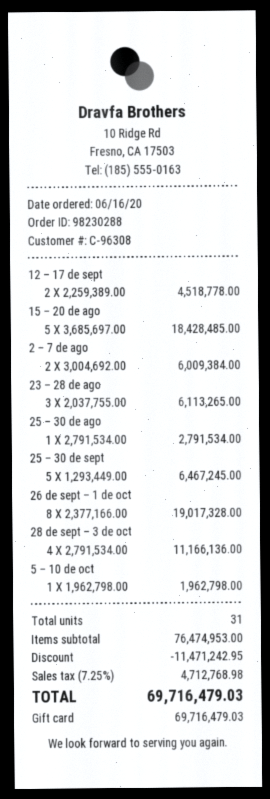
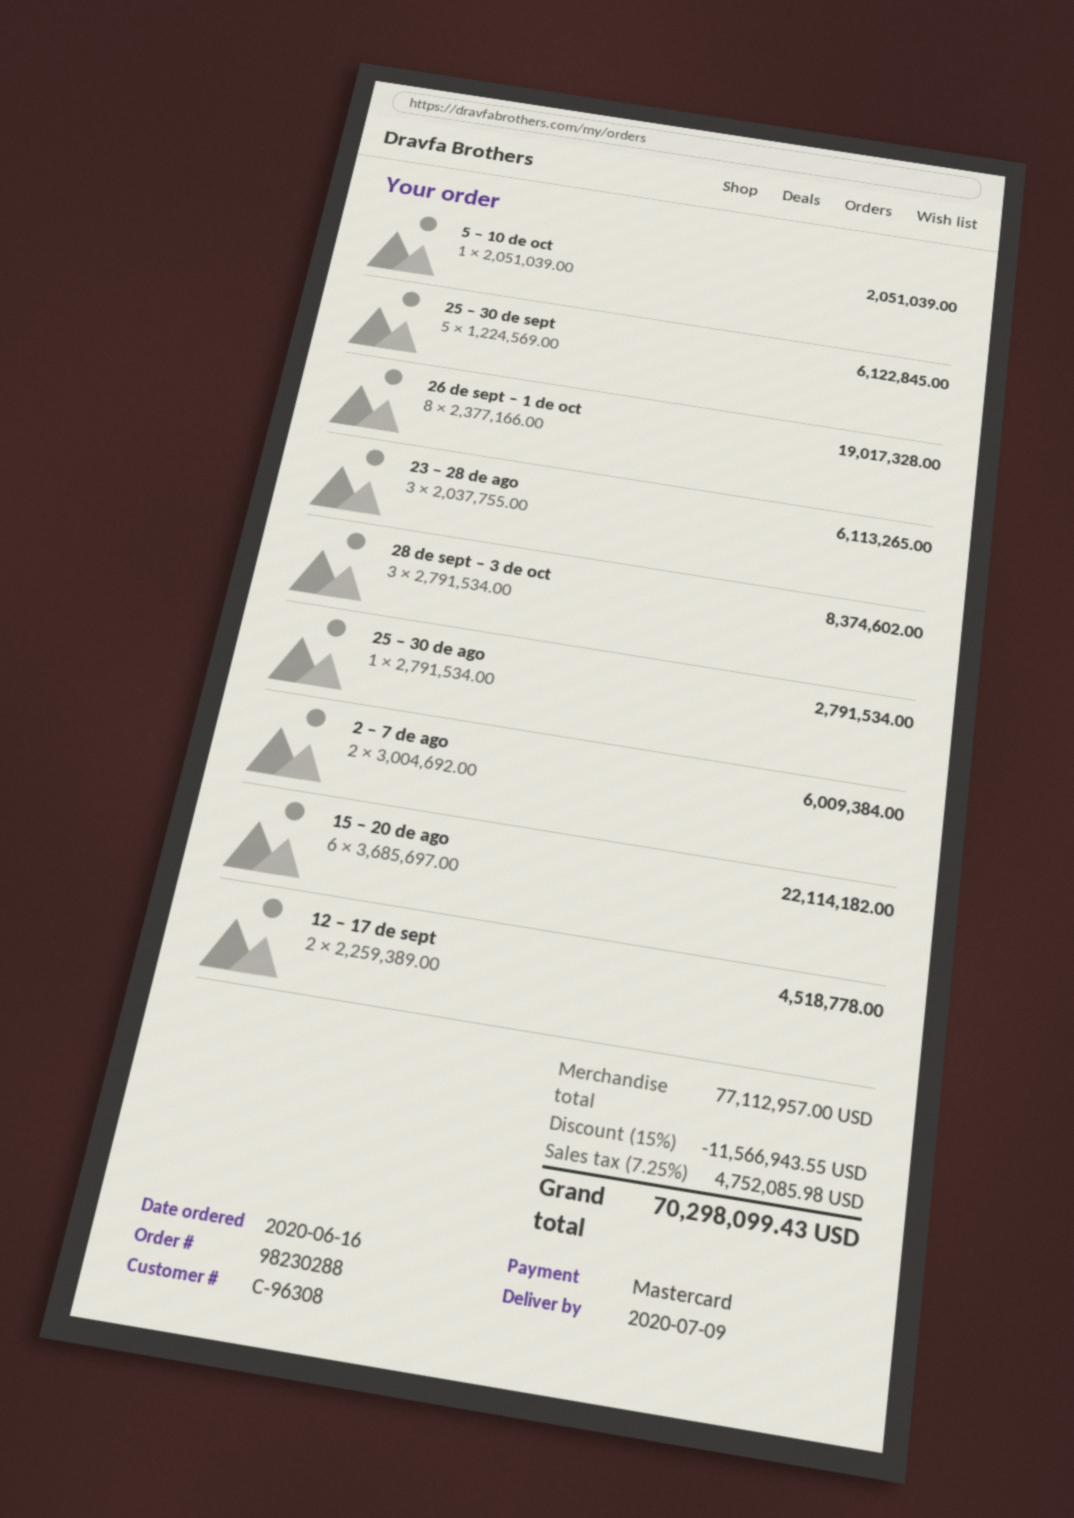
payment method: gift card -> Mastercard
15 – 20 de ago: 5 x 3685697.00 = 18428485.00 -> 6 x 3685697.00 = 22114182.00
25 – 30 de sept: 5 x 1293449.00 = 6467245.00 -> 5 x 1224569.00 = 6122845.00
28 de sept – 3 de oct: 4 x 2791534.00 = 11166136.00 -> 3 x 2791534.00 = 8374602.00
5 – 10 de oct: 1 x 1962798.00 = 1962798.00 -> 1 x 2051039.00 = 2051039.00
subtotal: 76474953.00 -> 77112957.00
discount: 11471242.95 -> 11566943.55
tax: 7.25% = 4712768.98 -> 7.25% = 4752085.98
total: 69716479.03 -> 70298099.43

